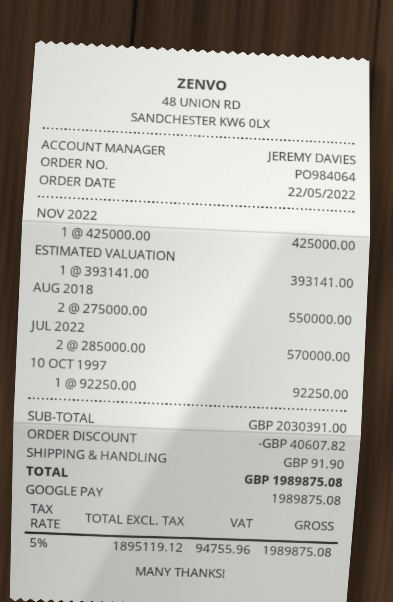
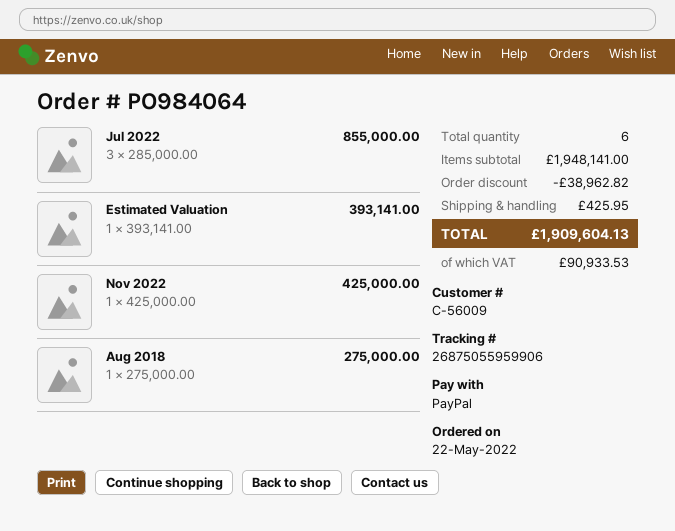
payment method: Google Pay -> PayPal
AUG 2018: 2 x 275000.00 = 550000.00 -> 1 x 275000.00 = 275000.00
JUL 2022: 2 x 285000.00 = 570000.00 -> 3 x 285000.00 = 855000.00
10 OCT 1997: 1 x 92250.00 = 92250.00 -> none
subtotal: 2030391.00 -> 1948141.00
discount: 40607.82 -> 38962.82
shipping: 91.90 -> 425.95
tax: 94755.96 -> 90933.53
total: 1989875.08 -> 1909604.13

